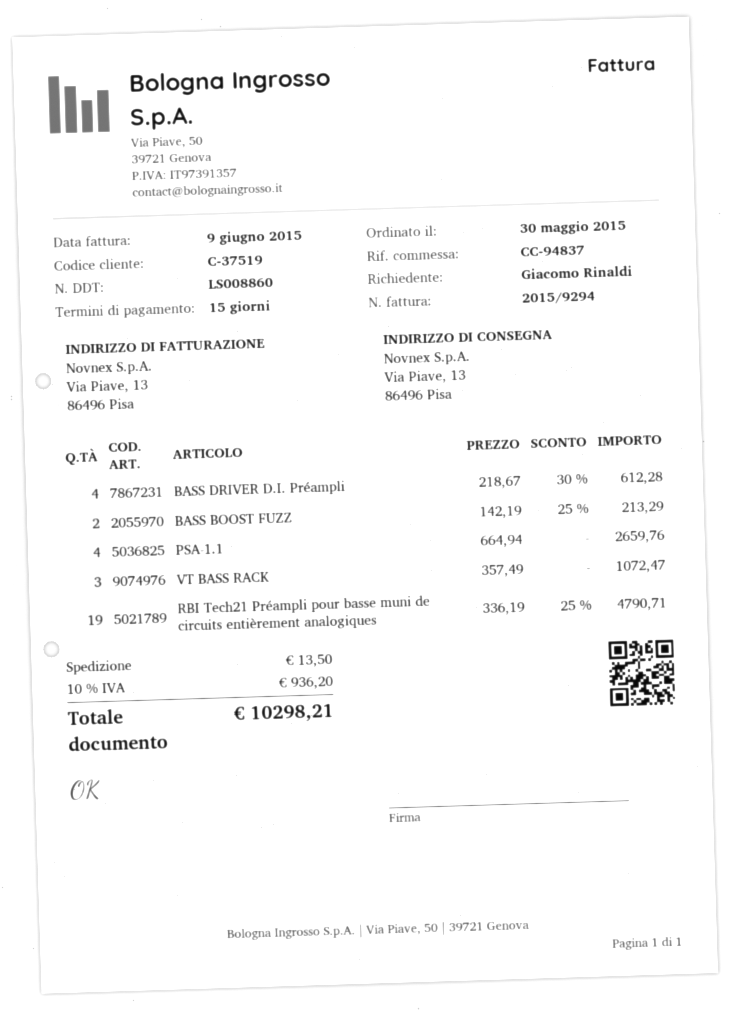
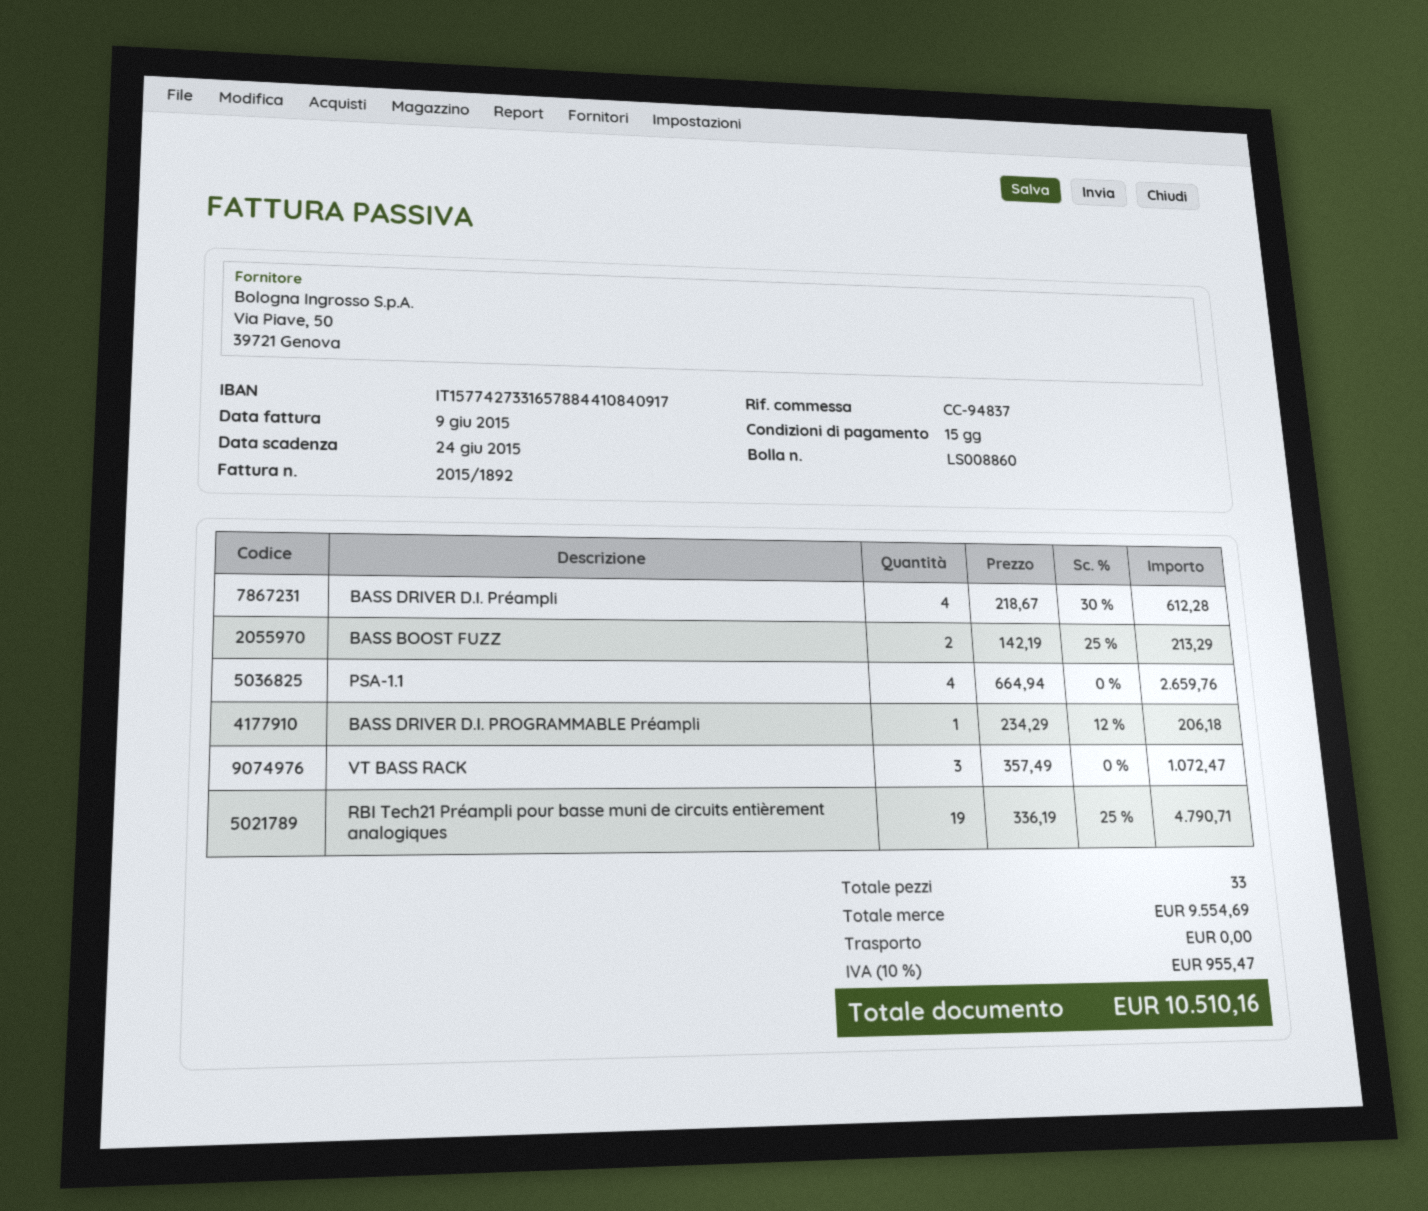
invoice number: 2015/9294 -> 2015/1892
BASS DRIVER D.I. PROGRAMMABLE Préampli: none -> 1 x 234.29 - 12% = 206.18
shipping: 13.50 -> 0.00
tax: 10% = 936.20 -> 10% = 955.47
total: 10298.21 -> 10510.16

